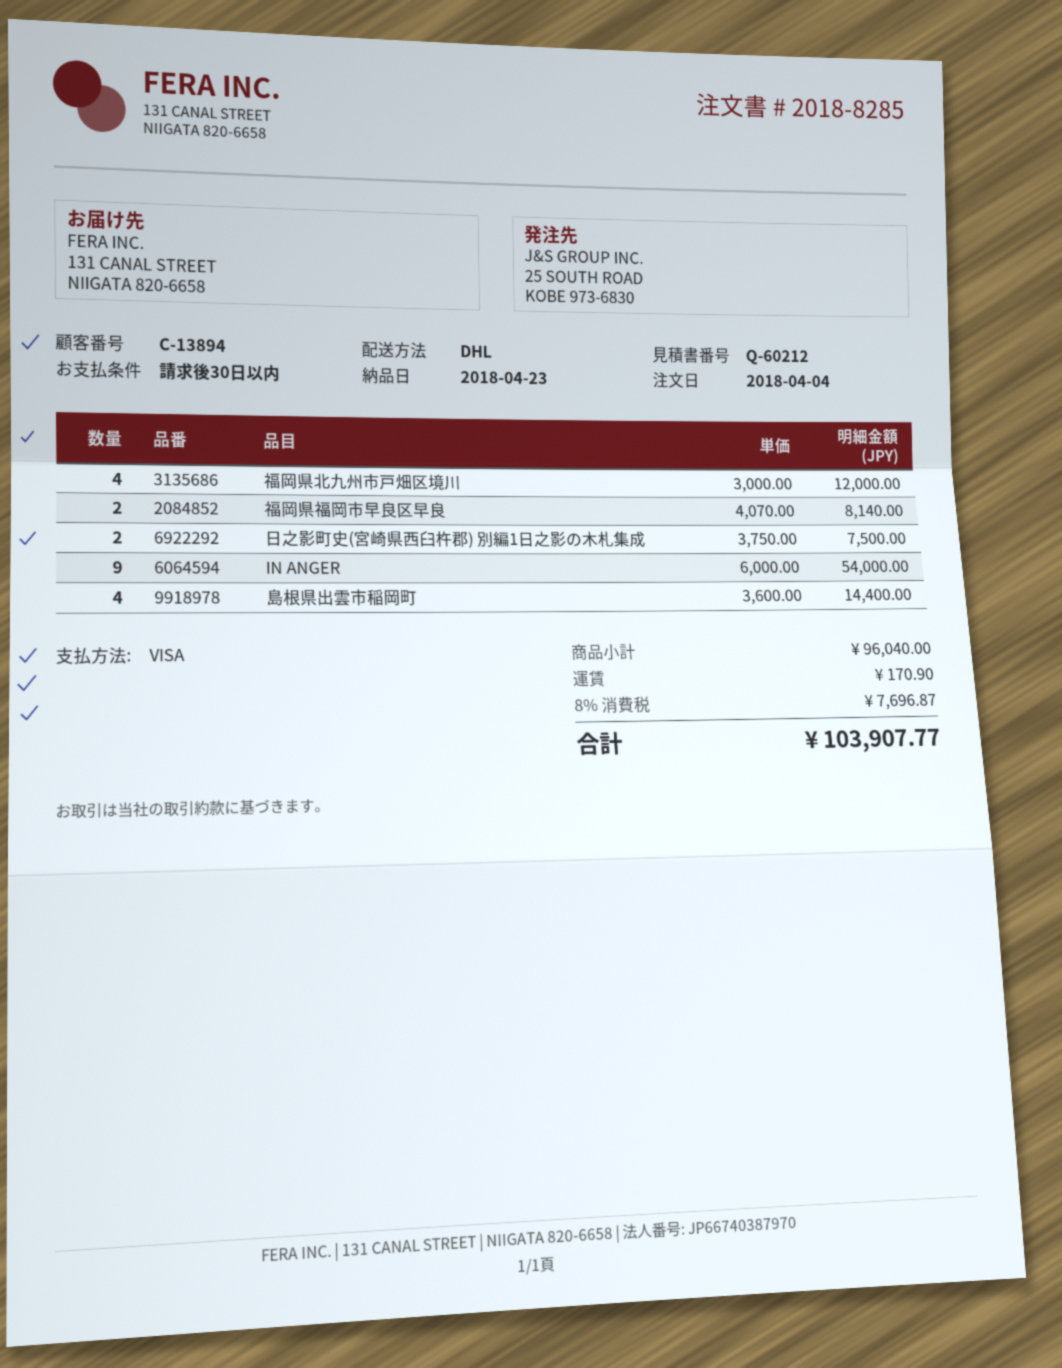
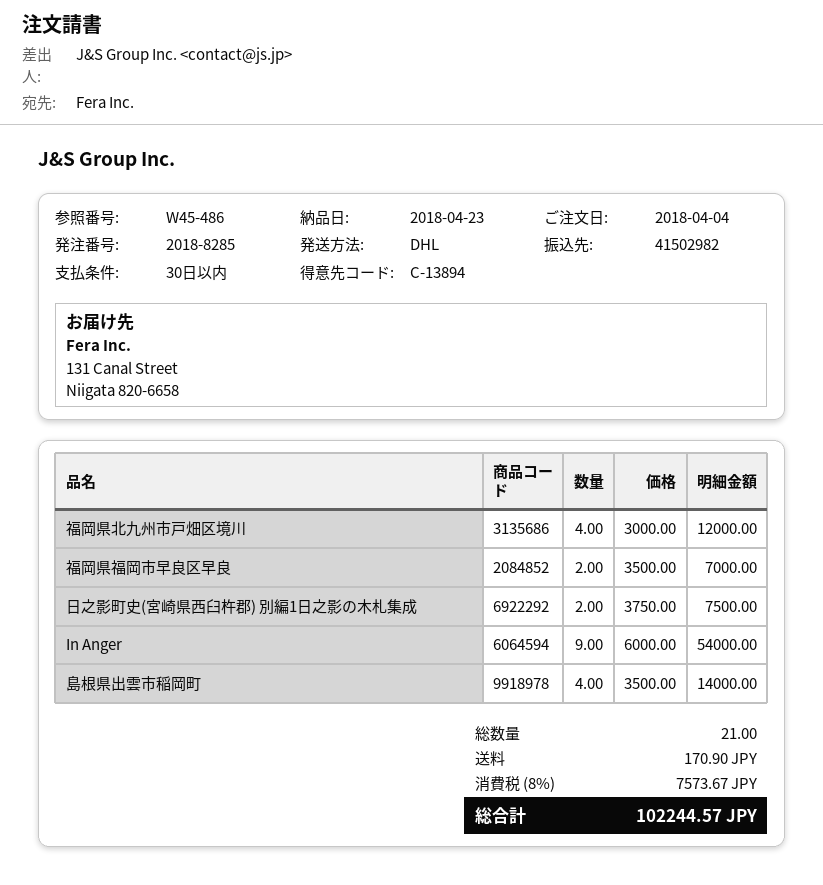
福岡県福岡市早良区早良: 2 x 4070.00 = 8140.00 -> 2 x 3500.00 = 7000.00
島根県出雲市稲岡町: 4 x 3600.00 = 14400.00 -> 4 x 3500.00 = 14000.00
tax: 8% = 7696.87 -> 8% = 7573.67
total: 103907.77 -> 102244.57

